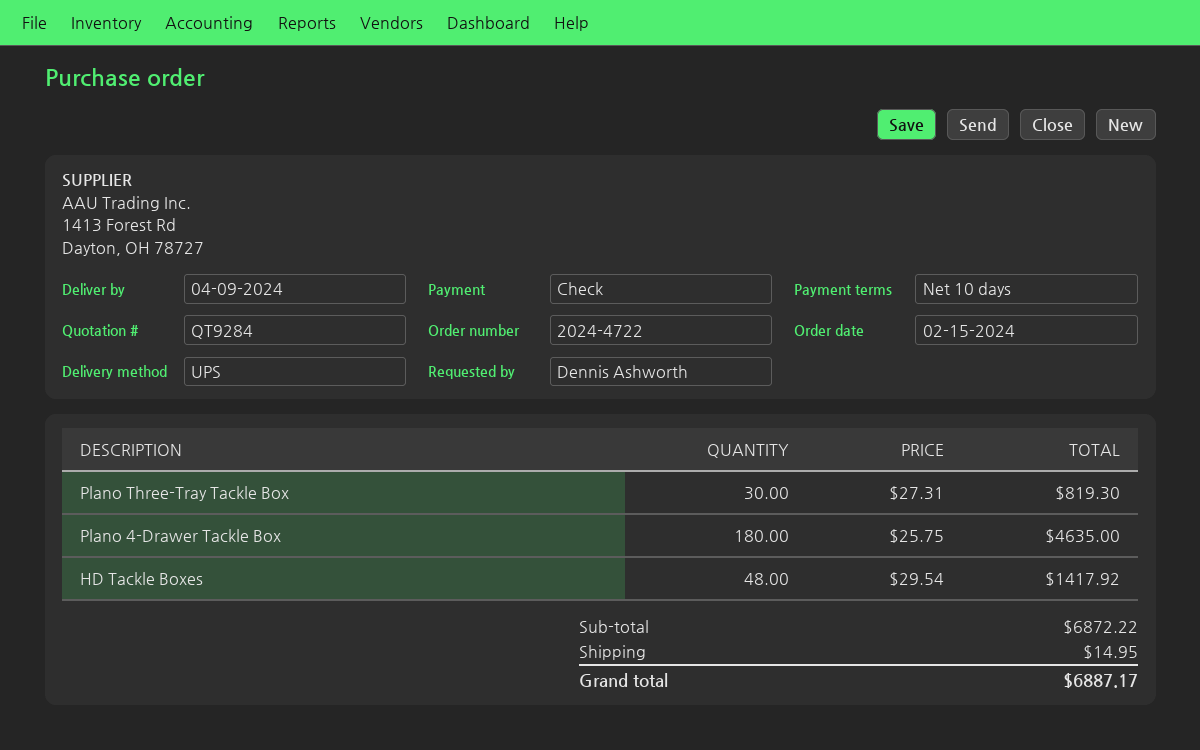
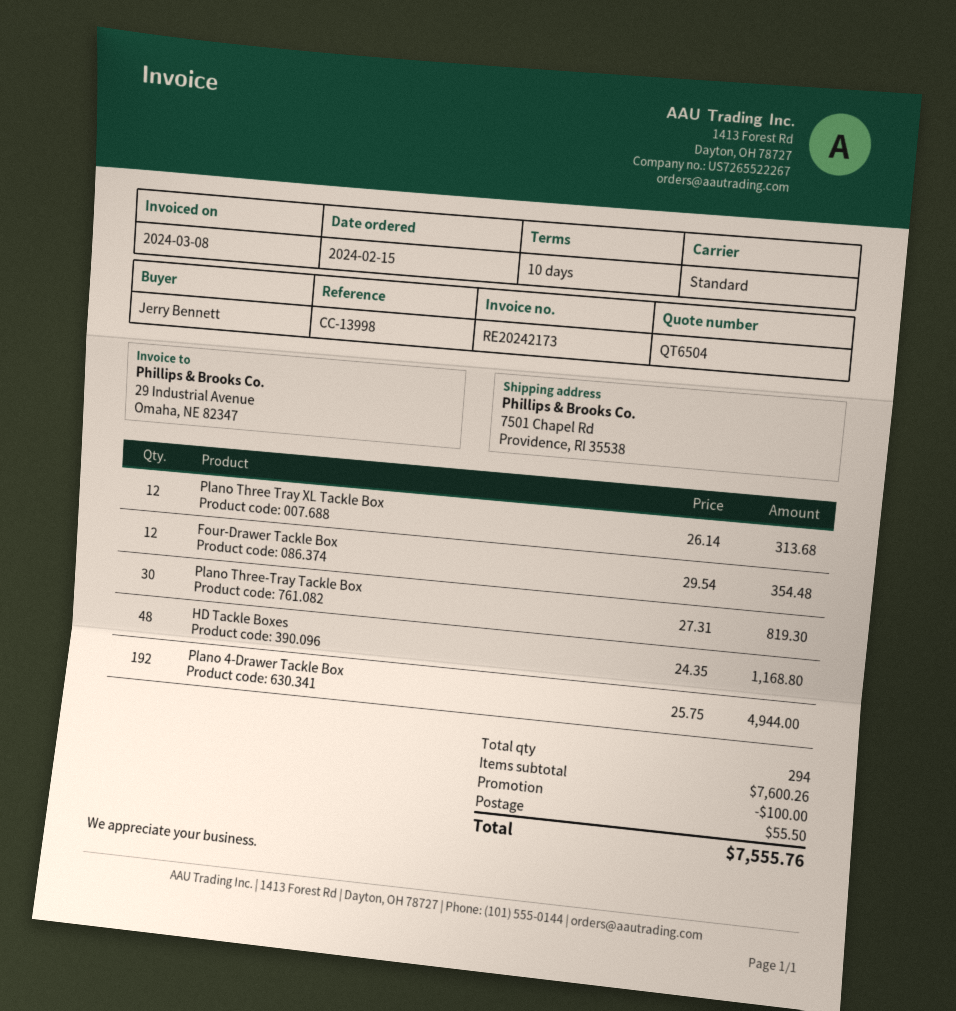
quote number: QT9284 -> QT6504
ordered by: Dennis Ashworth -> Jerry Bennett
shipping method: UPS -> standard
Plano 4-Drawer Tackle Box: 180 x 25.75 = 4635.00 -> 192 x 25.75 = 4944.00
HD Tackle Boxes: 48 x 29.54 = 1417.92 -> 48 x 24.35 = 1168.80
Plano Three Tray XL Tackle Box: none -> 12 x 26.14 = 313.68
Four-Drawer Tackle Box: none -> 12 x 29.54 = 354.48
subtotal: 6872.22 -> 7600.26
discount: none -> 100.00
shipping: 14.95 -> 55.50
total: 6887.17 -> 7555.76

